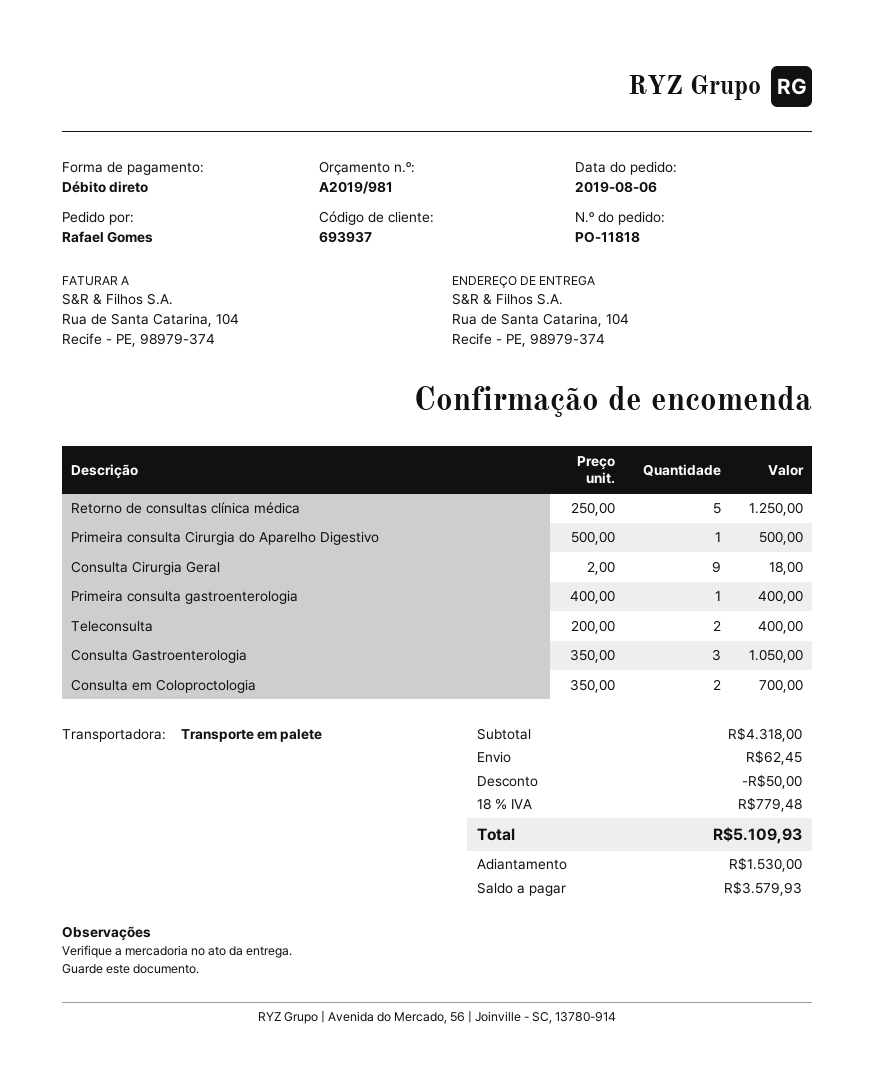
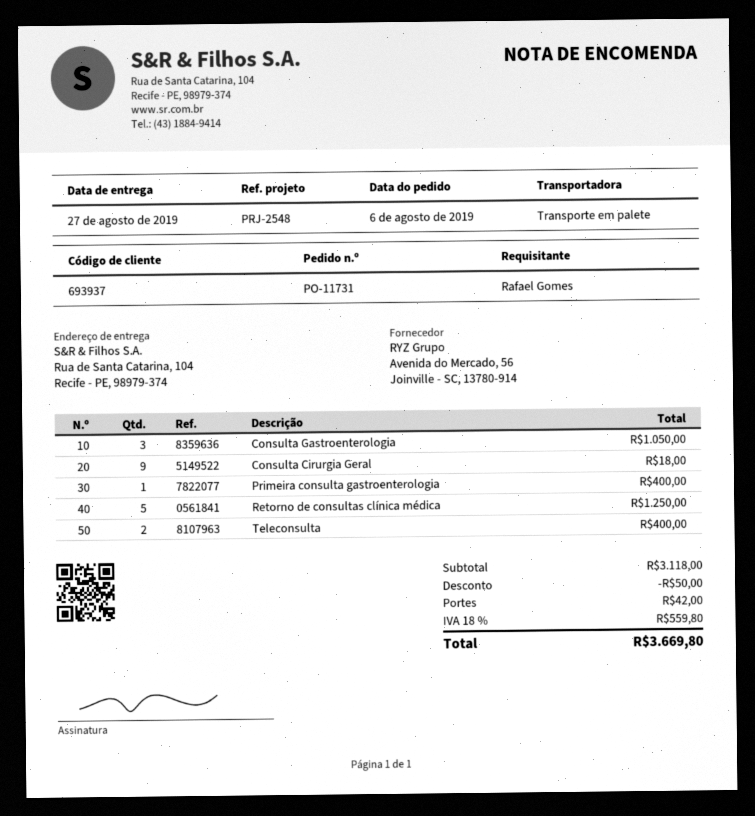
order number: PO-11818 -> PO-11731
Primeira consulta Cirurgia do Aparelho Digestivo: 1 for 500.00 -> none
Consulta em Coloproctologia: 2 for 700.00 -> none
subtotal: 4318.00 -> 3118.00
shipping: 62.45 -> 42.00
tax: 18% = 779.48 -> 18% = 559.80
total: 5109.93 -> 3669.80

